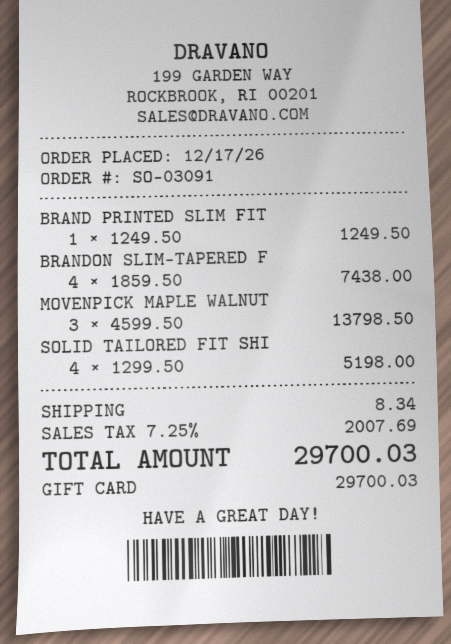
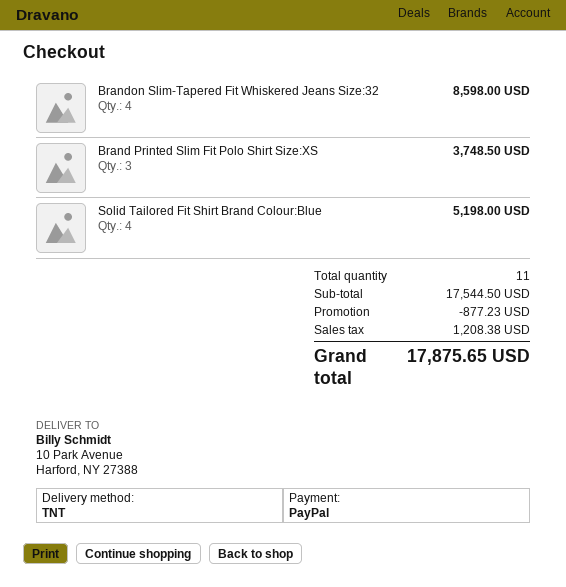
payment method: gift card -> PayPal
BRAND PRINTED SLIM FIT: 1 for 1249.50 -> 3 for 3748.50
BRANDON SLIM-TAPERED F: 4 for 7438.00 -> 4 for 8598.00
MOVENPICK MAPLE WALNUT: 3 for 13798.50 -> none
discount: none -> 877.23
shipping: 8.34 -> none
tax: 2007.69 -> 1208.38
total: 29700.03 -> 17875.65

